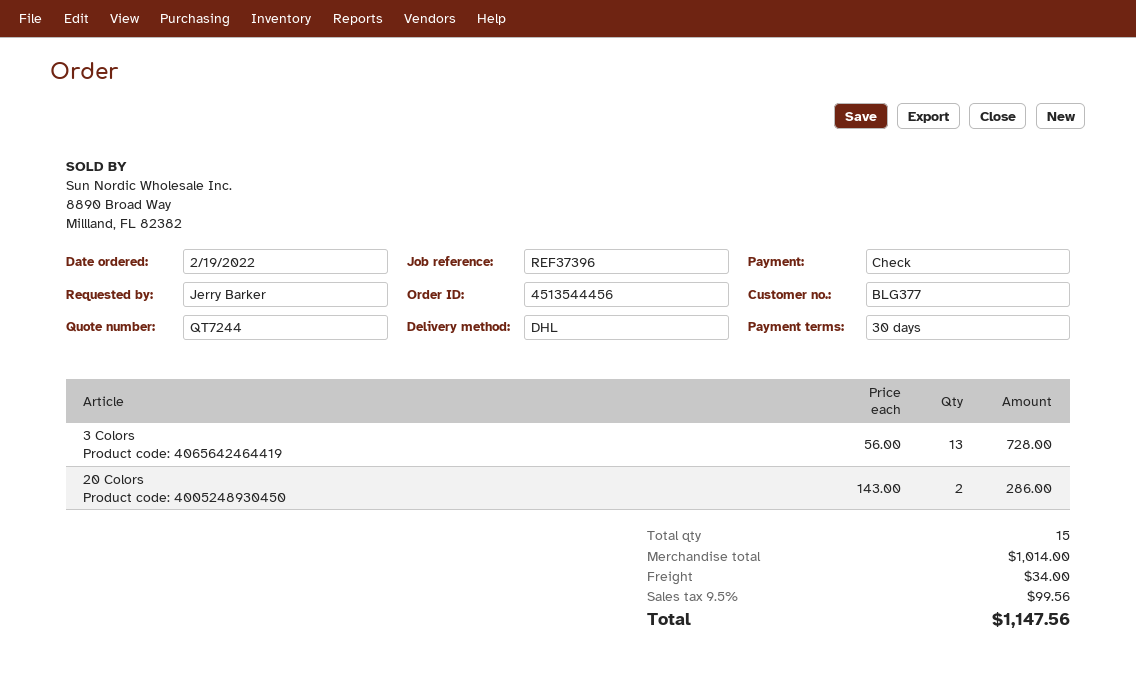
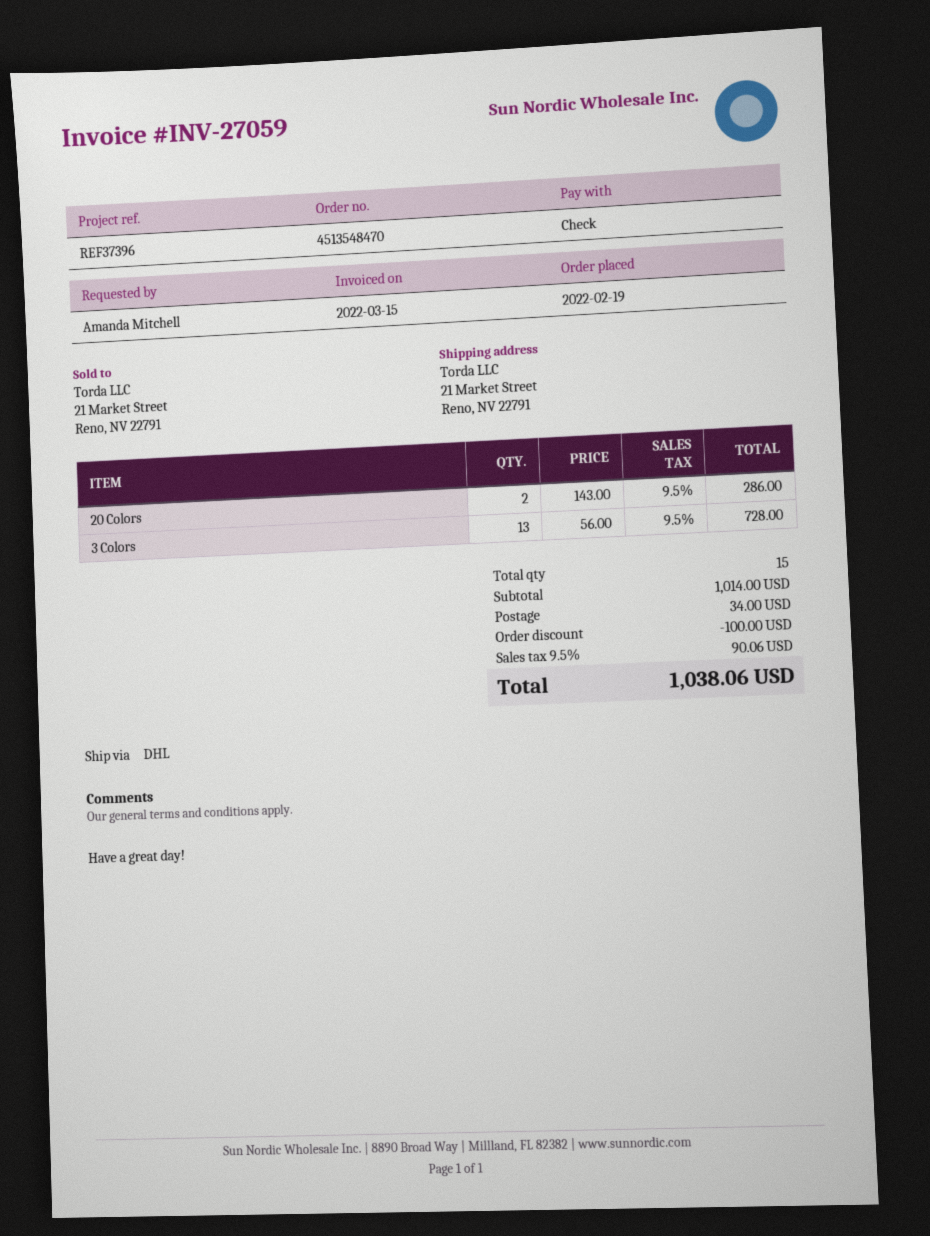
order number: 4513544456 -> 4513548470
ordered by: Jerry Barker -> Amanda Mitchell
discount: none -> 100.00
tax: 9.5% = 99.56 -> 9.5% = 90.06
total: 1147.56 -> 1038.06

